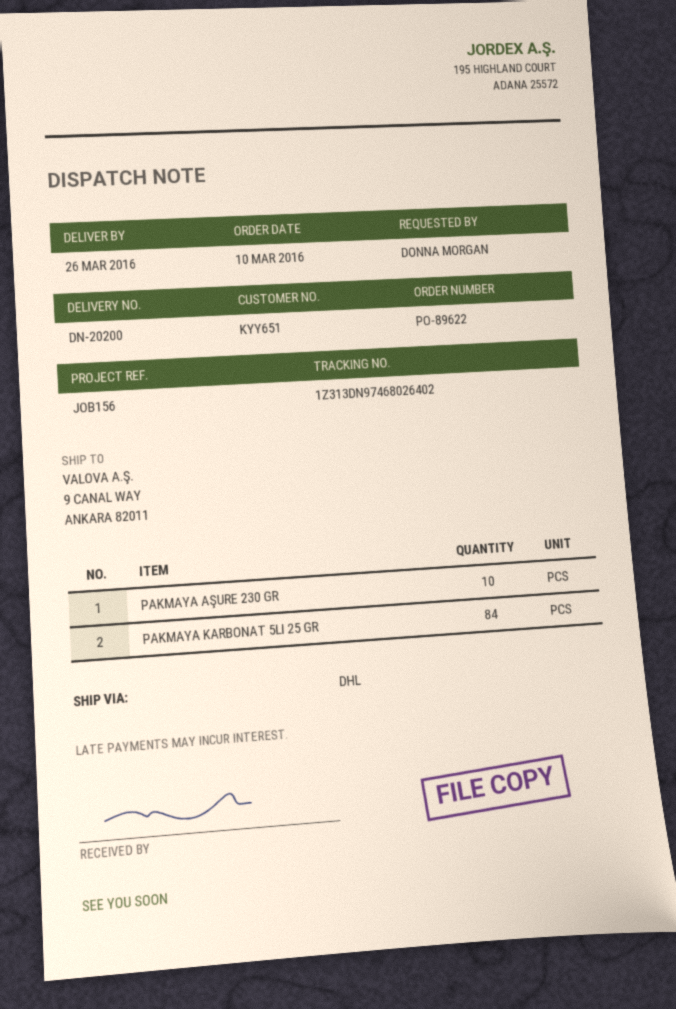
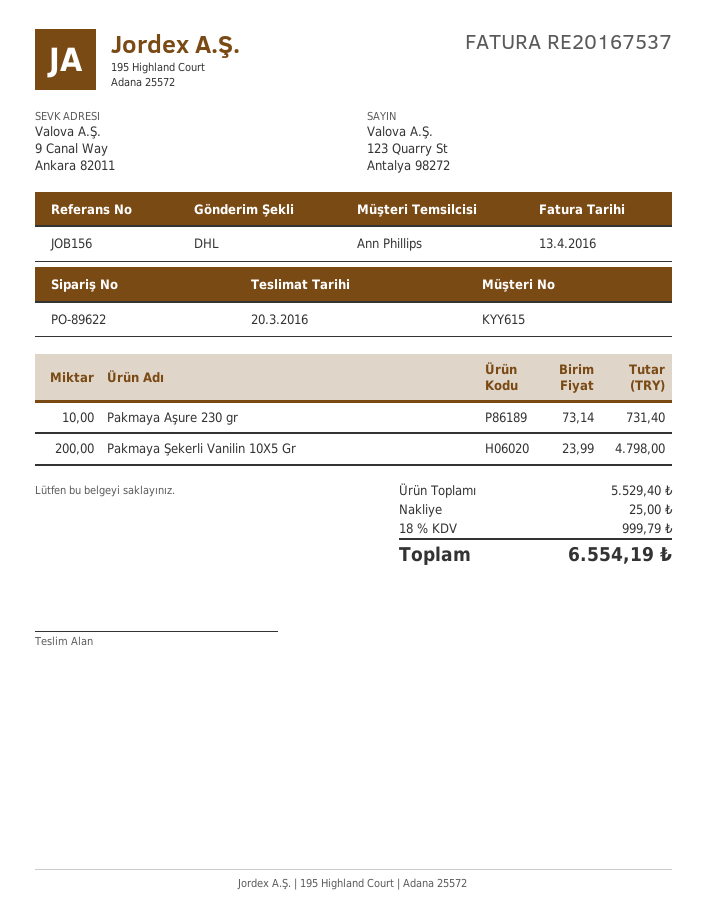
delivery date: 2016-03-26 -> 2016-03-20
customer number: KYY651 -> KYY615
PAKMAYA KARBONAT 5LI 25 GR: 84 -> none
Pakmaya Şekerli Vanilin 10X5 Gr: none -> 200

